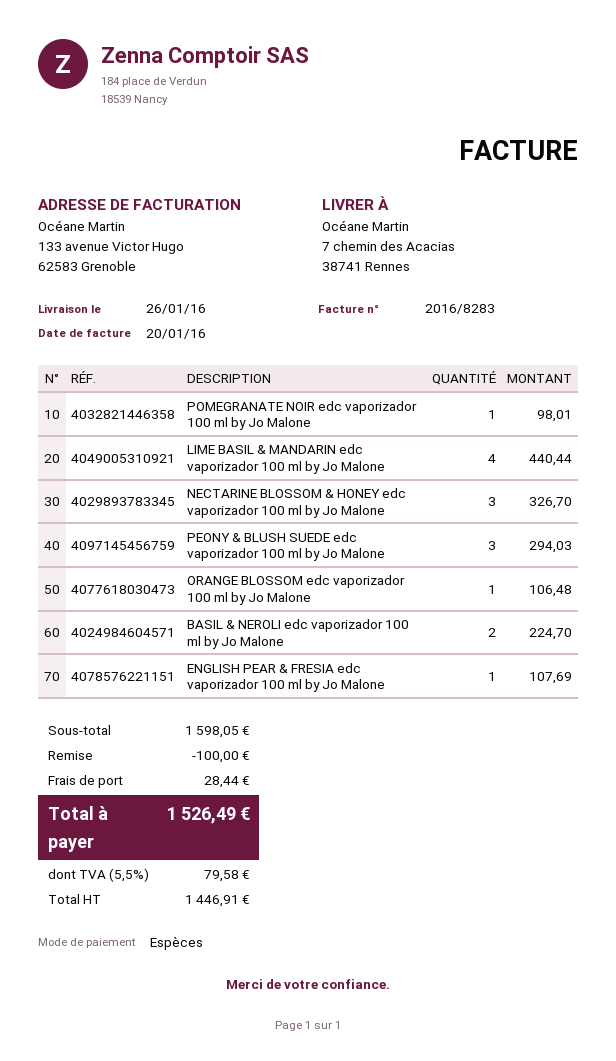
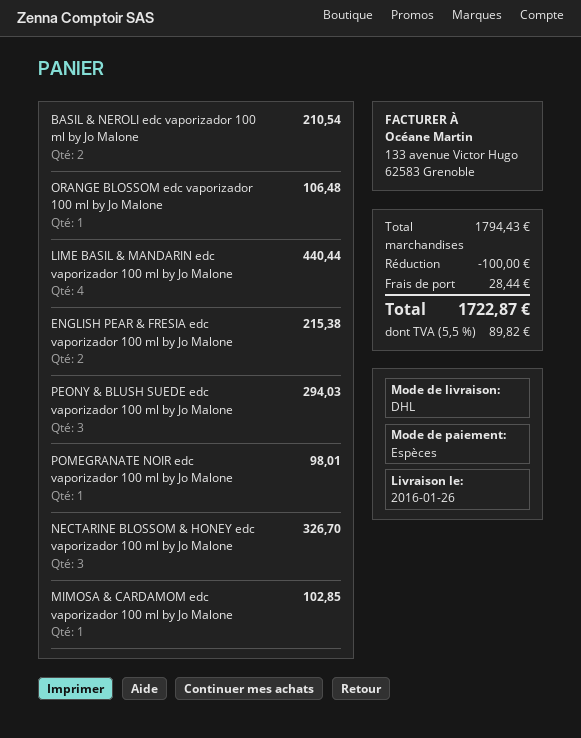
BASIL & NEROLI edc vaporizador 100 ml by Jo Malone: 2 for 224.70 -> 2 for 210.54
ENGLISH PEAR & FRESIA edc vaporizador 100 ml by Jo Malone: 1 for 107.69 -> 2 for 215.38
MIMOSA & CARDAMOM edc vaporizador 100 ml by Jo Malone: none -> 1 for 102.85
subtotal: 1598.05 -> 1794.43
tax: 5.5% = 79.58 -> 5.5% = 89.82
total: 1526.49 -> 1722.87

